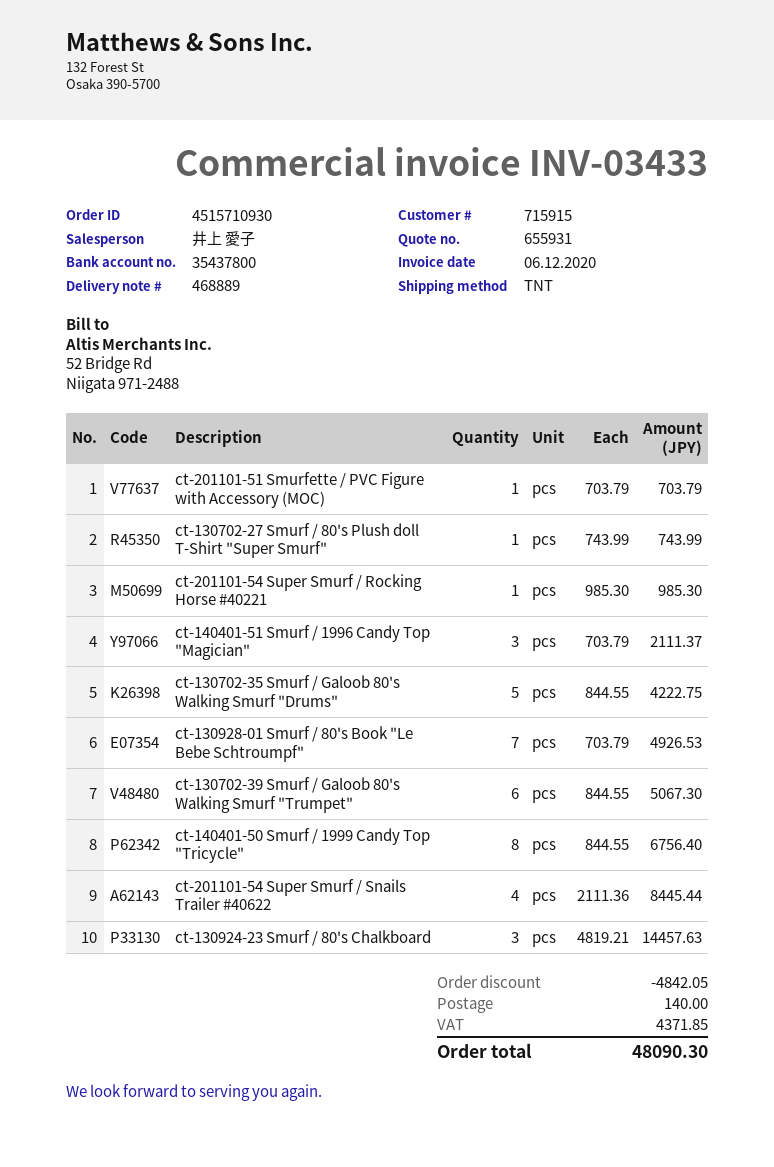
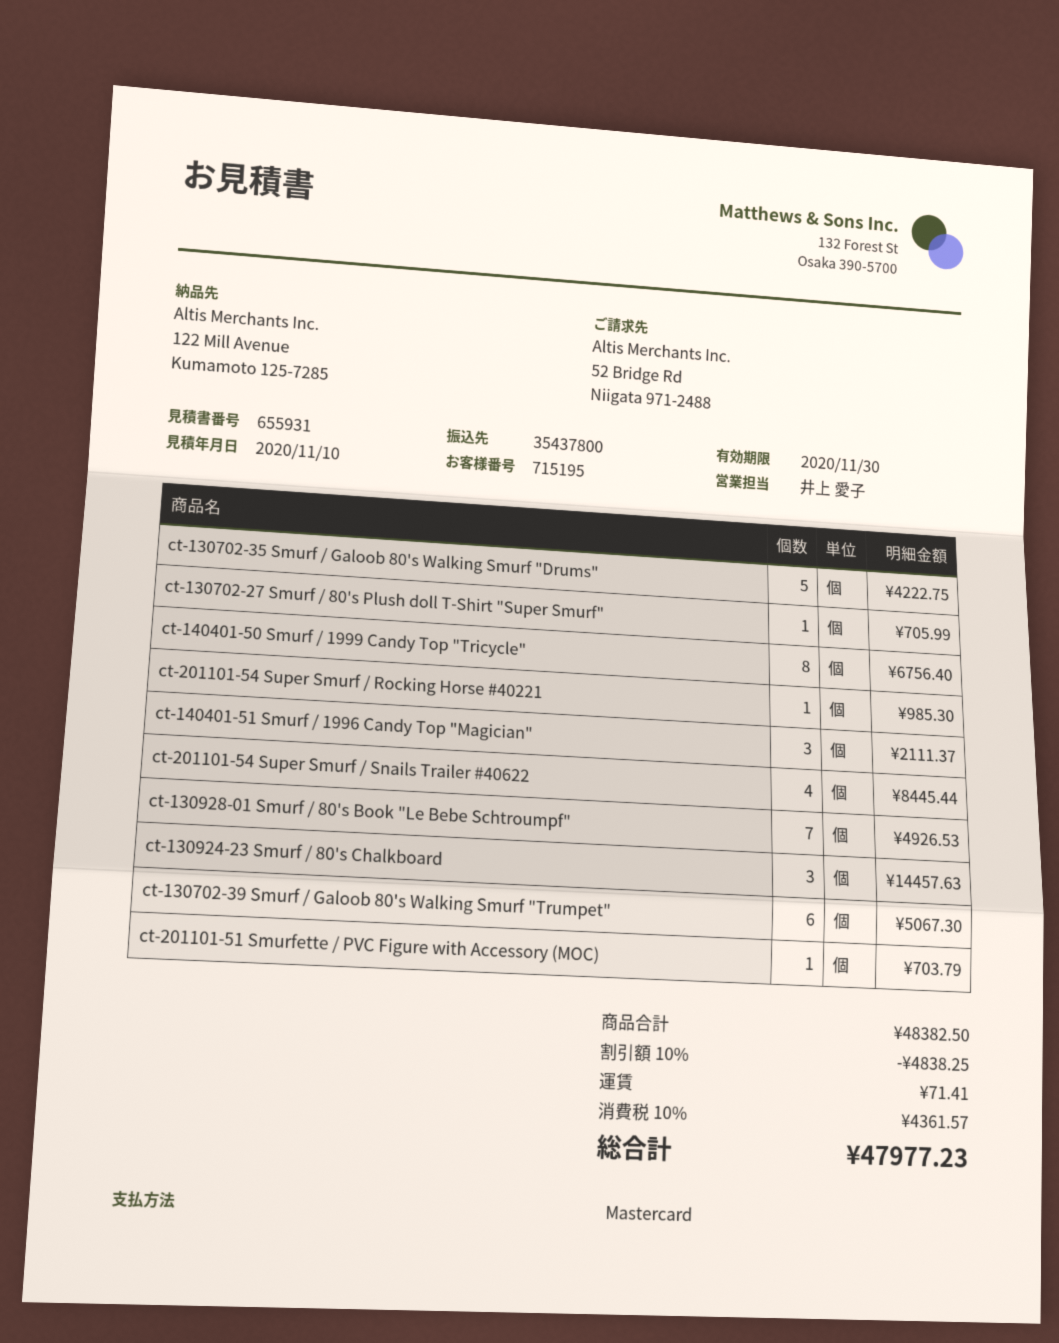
customer number: 715915 -> 715195
ct-130702-27 Smurf / 80's Plush doll T-Shirt "Super Smurf": 1 for 743.99 -> 1 for 705.99
discount: 4842.05 -> 4838.25
shipping: 140.00 -> 71.41
tax: 4371.85 -> 4361.57
total: 48090.30 -> 47977.23

